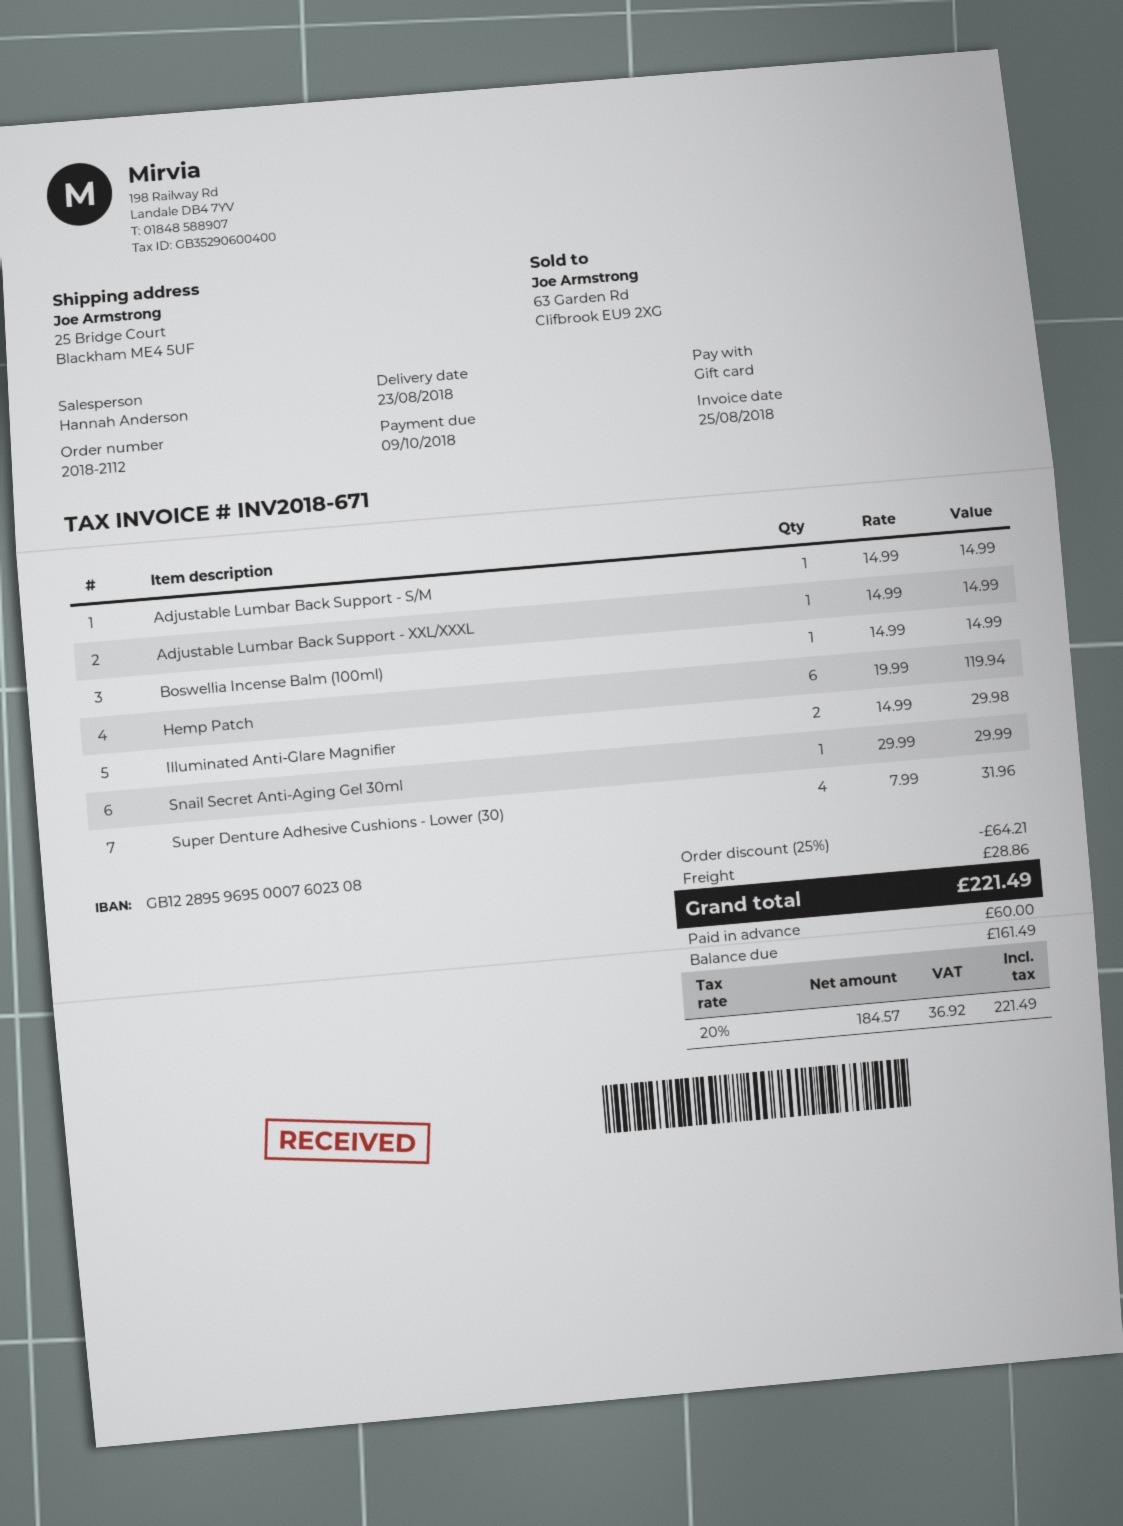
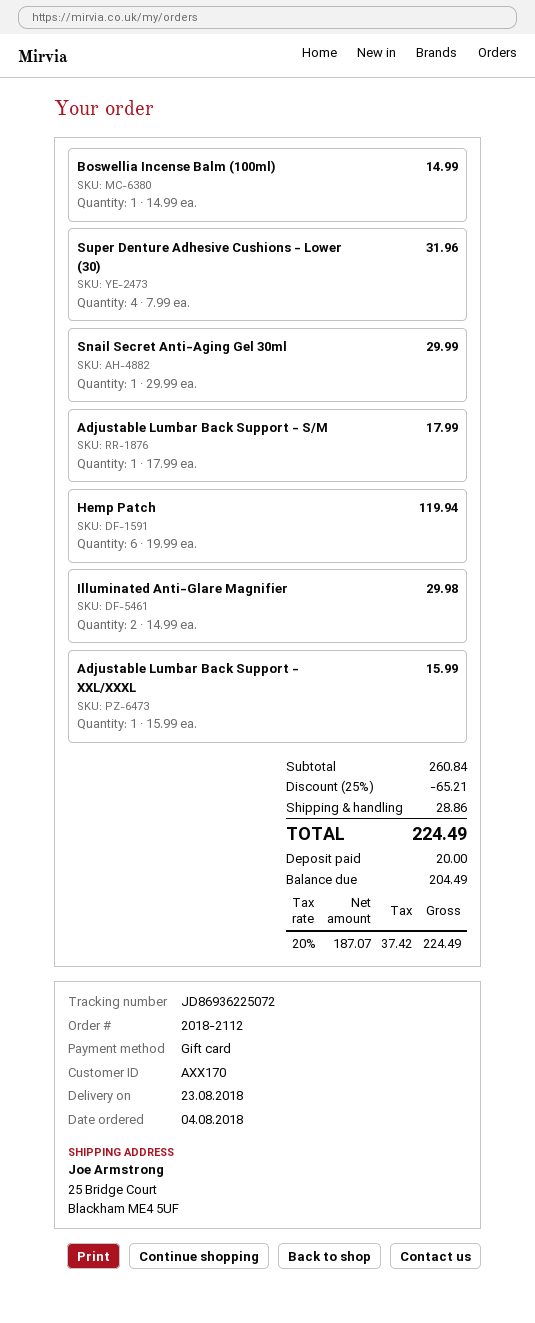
Adjustable Lumbar Back Support - S/M: 1 x 14.99 = 14.99 -> 1 x 17.99 = 17.99
Adjustable Lumbar Back Support - XXL/XXXL: 1 x 14.99 = 14.99 -> 1 x 15.99 = 15.99
discount: 25% = 64.21 -> 25% = 65.21
net: 184.57 -> 187.07
tax: 20% = 36.92 -> 20% = 37.42
total: 221.49 -> 224.49
deposit: 60.00 -> 20.00
balance: 161.49 -> 204.49

